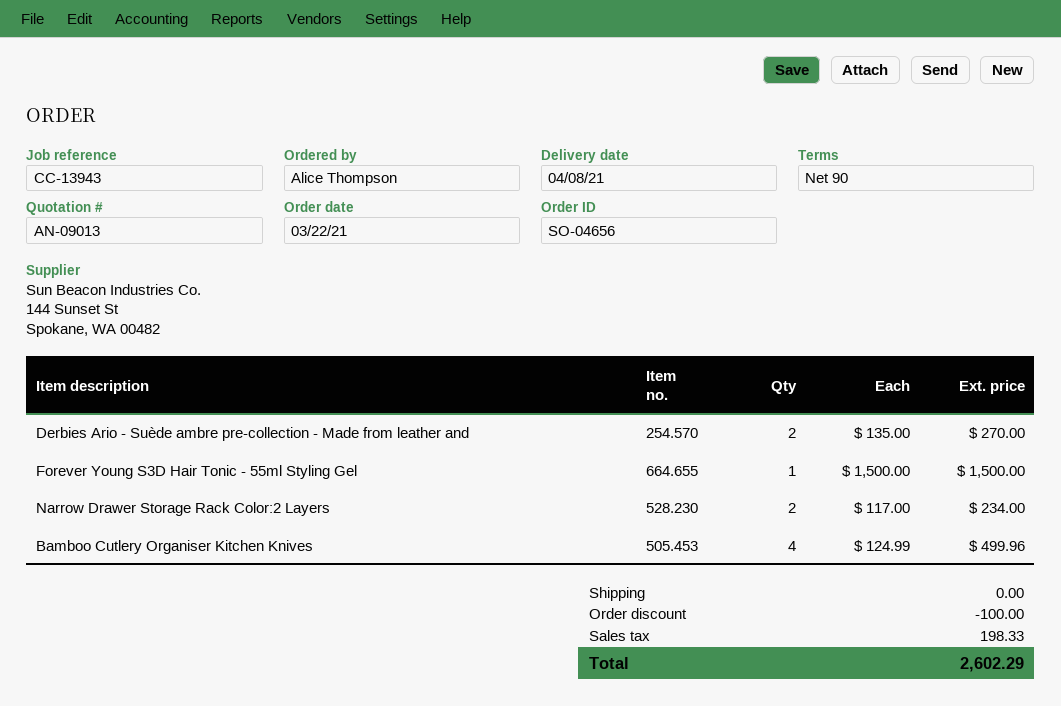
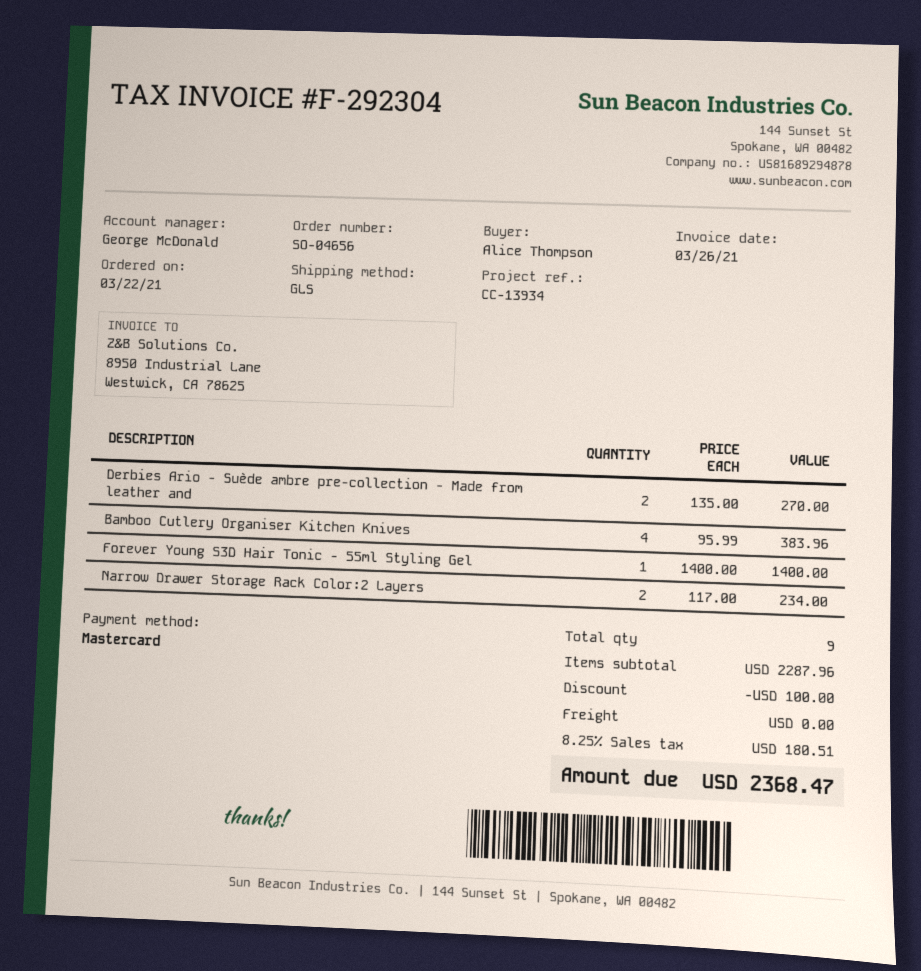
reference: CC-13943 -> CC-13934
Forever Young S3D Hair Tonic - 55ml Styling Gel: 1 x 1500.00 = 1500.00 -> 1 x 1400.00 = 1400.00
Bamboo Cutlery Organiser Kitchen Knives: 4 x 124.99 = 499.96 -> 4 x 95.99 = 383.96
tax: 198.33 -> 180.51
total: 2602.29 -> 2368.47

